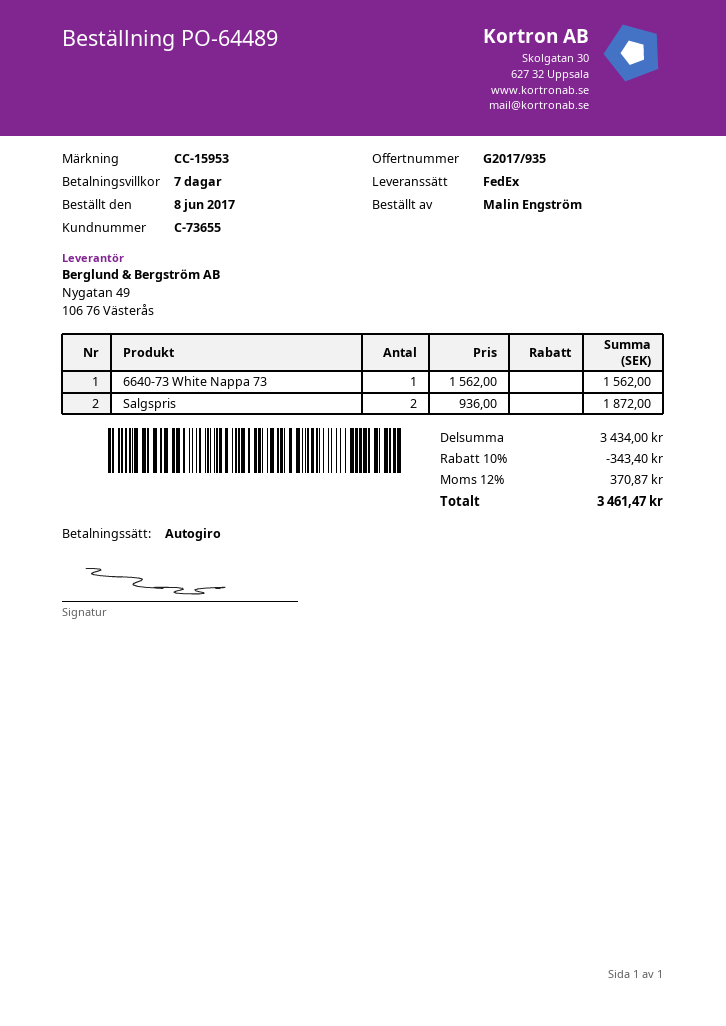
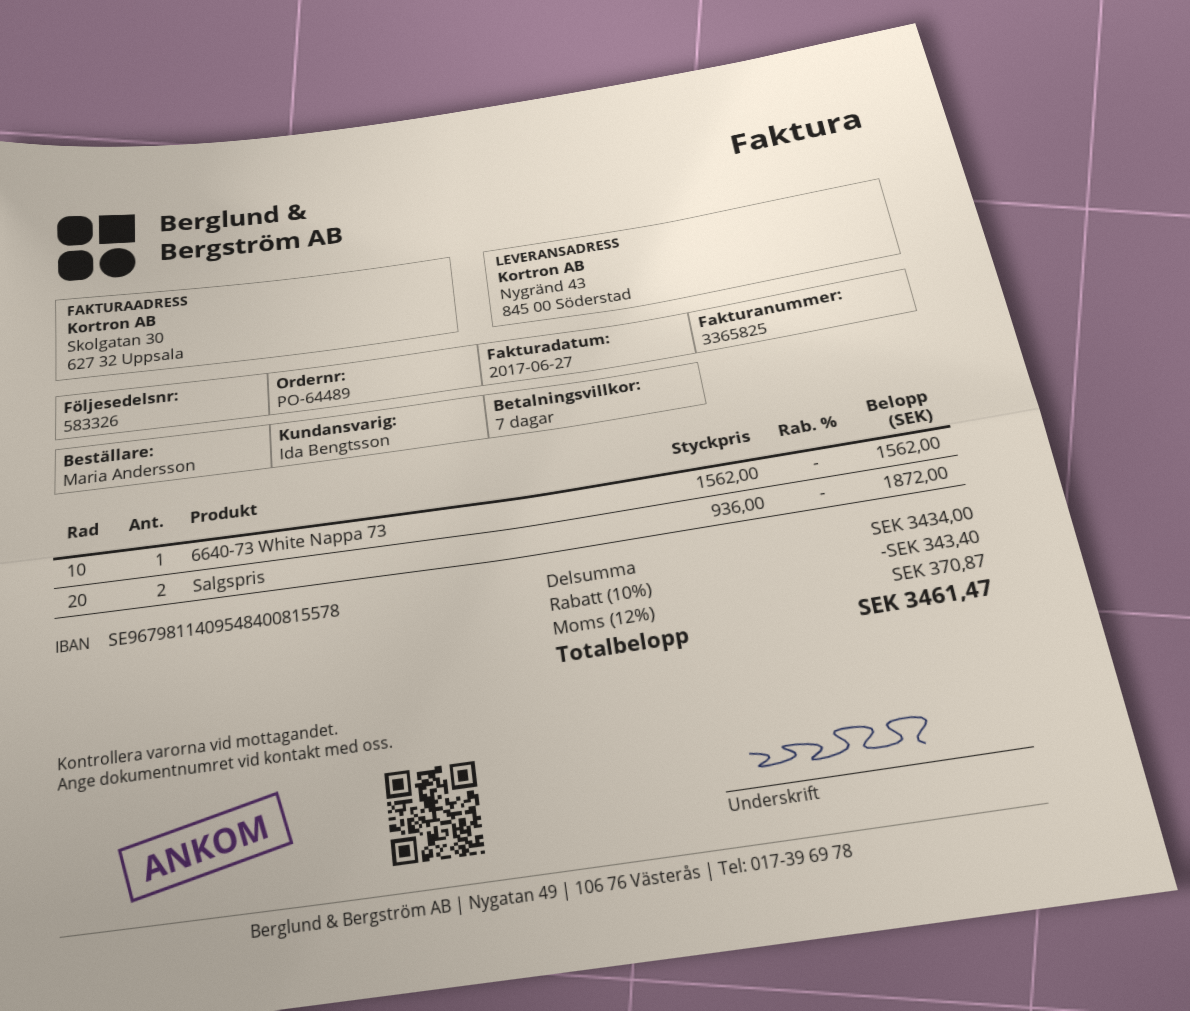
ordered by: Malin Engström -> Maria Andersson

